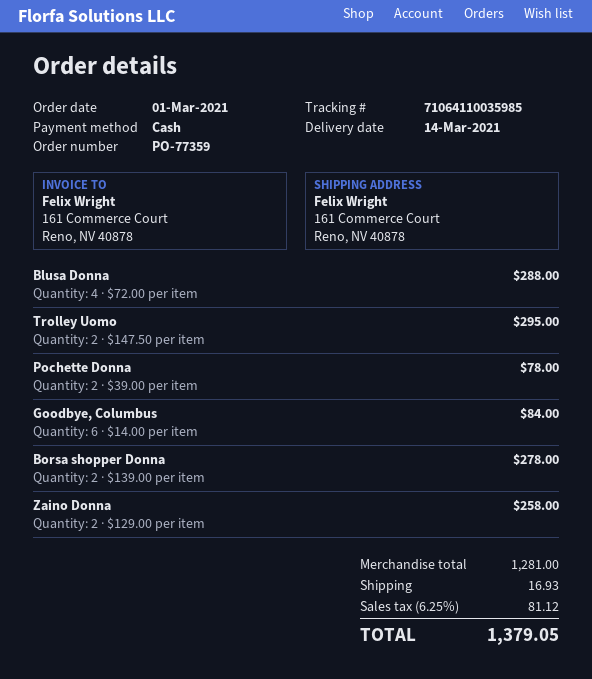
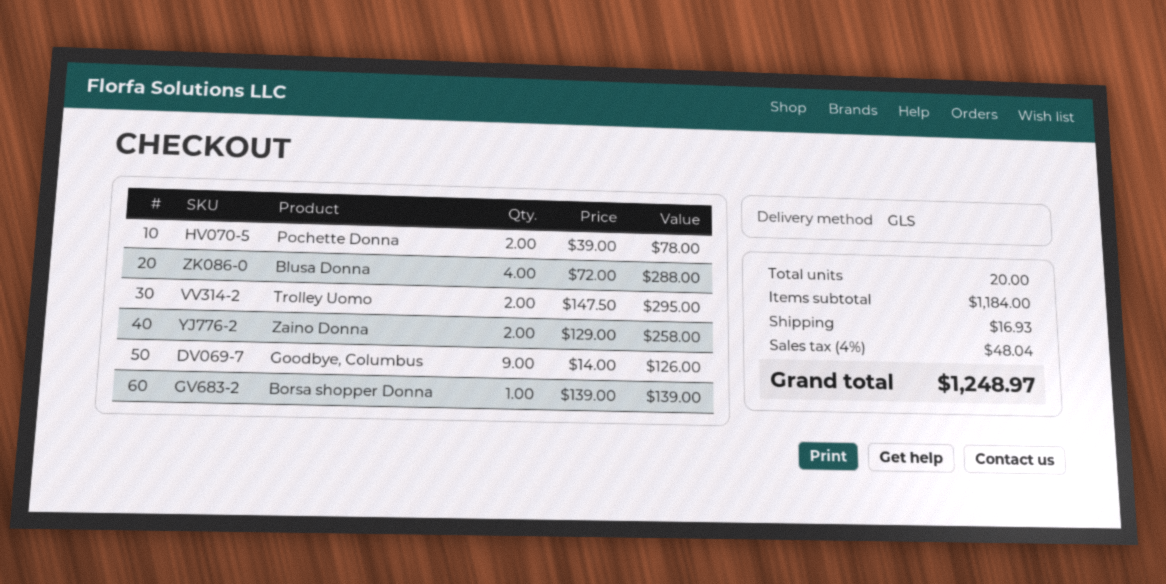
Goodbye, Columbus: 6 x 14.00 = 84.00 -> 9 x 14.00 = 126.00
Borsa shopper Donna: 2 x 139.00 = 278.00 -> 1 x 139.00 = 139.00
subtotal: 1281.00 -> 1184.00
tax: 6.25% = 81.12 -> 4% = 48.04
total: 1379.05 -> 1248.97

